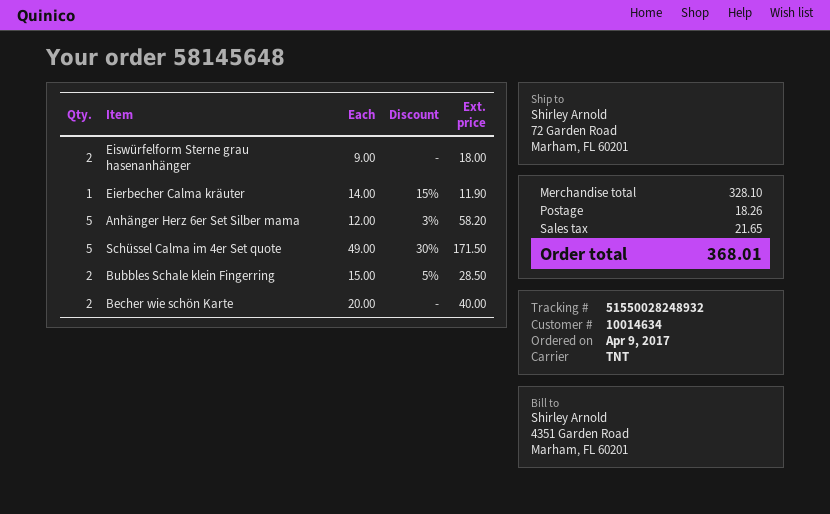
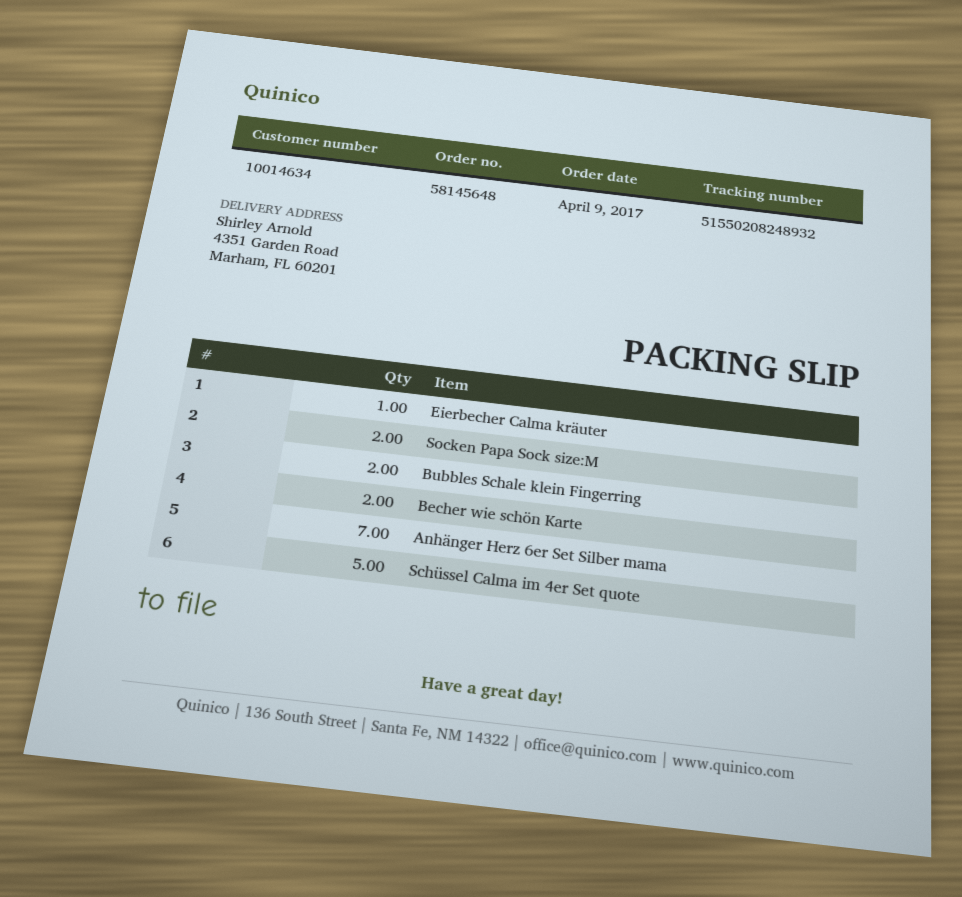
tracking number: 51550028248932 -> 51550208248932
ship to: 72 Garden Road, Marham, FL 60201 -> 4351 Garden Road, Marham, FL 60201
Eiswürfelform Sterne grau hasenanhänger: 2 -> none
Anhänger Herz 6er Set Silber mama: 5 -> 7
Socken Papa Sock size:M: none -> 2

